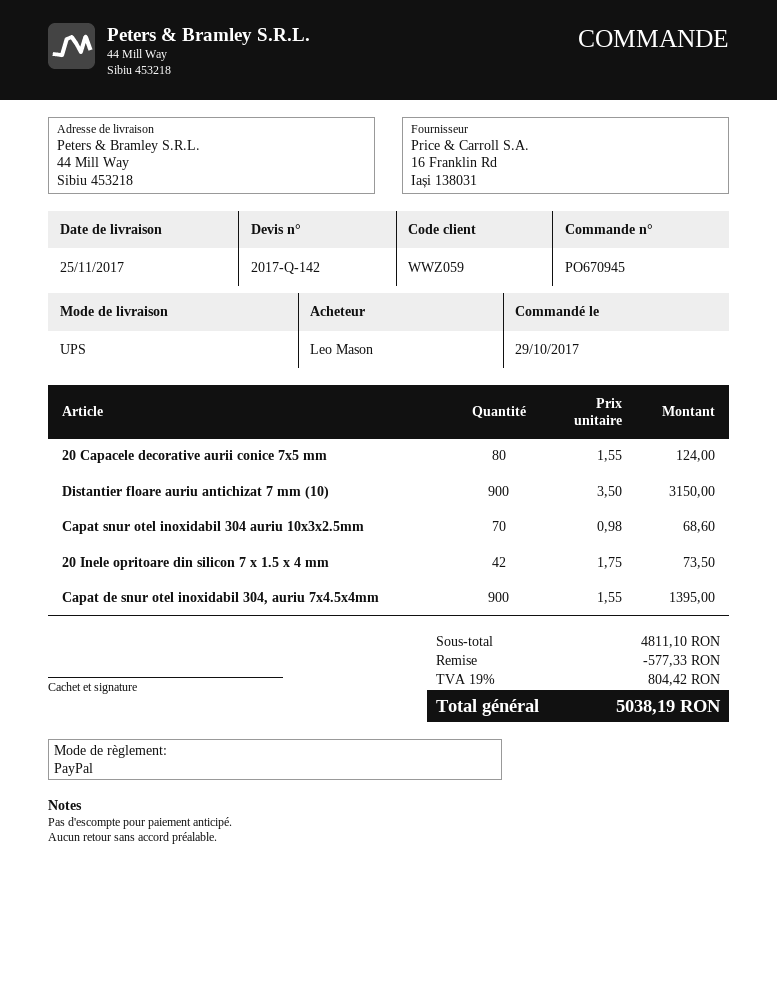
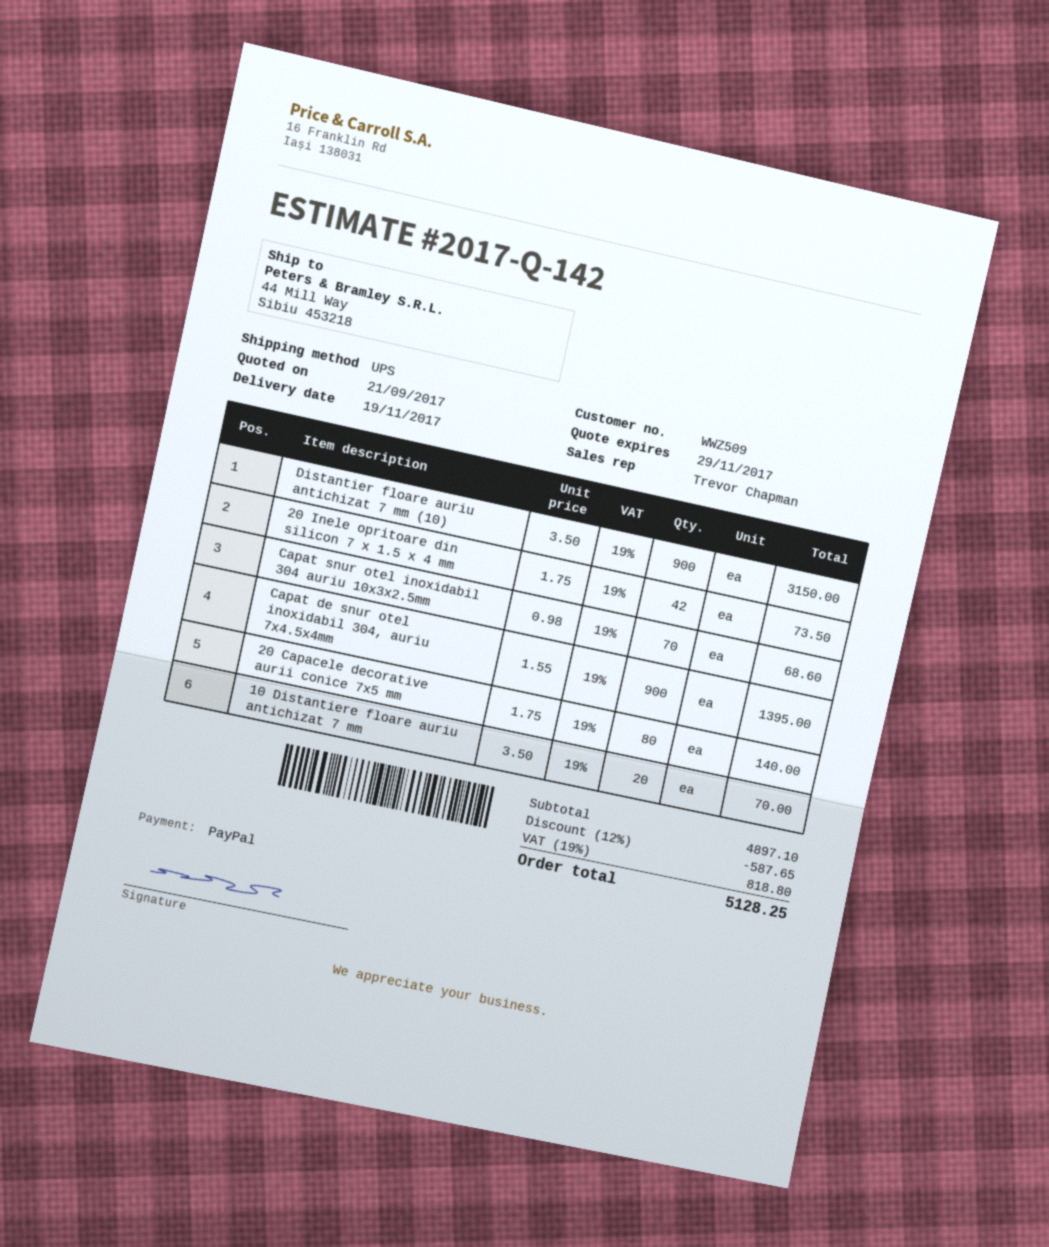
delivery date: 2017-11-25 -> 2017-11-19
customer number: WWZ059 -> WWZ509
20 Capacele decorative aurii conice 7x5 mm: 80 x 1.55 = 124.00 -> 80 x 1.75 = 140.00
10 Distantiere floare auriu antichizat 7 mm: none -> 20 x 3.50 = 70.00
subtotal: 4811.10 -> 4897.10
discount: 577.33 -> 587.65
tax: 19% = 804.42 -> 19% = 818.80
total: 5038.19 -> 5128.25

